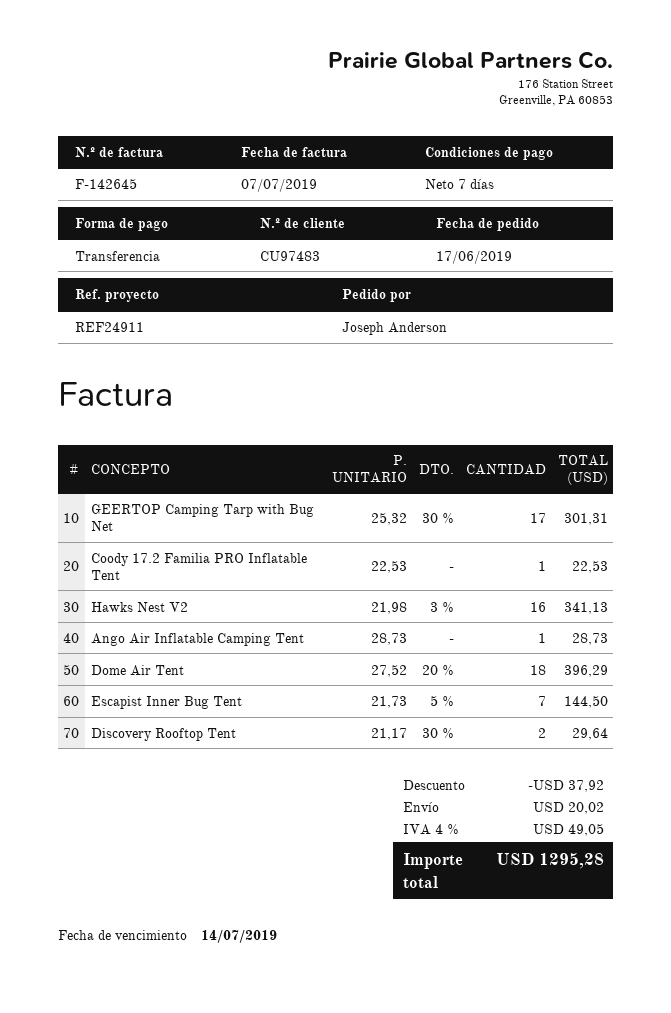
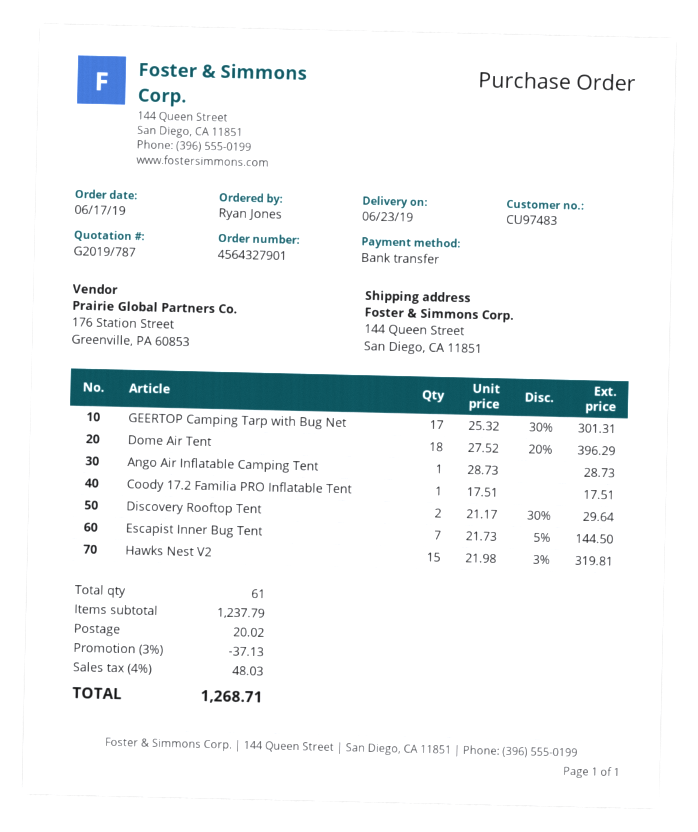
ordered by: Joseph Anderson -> Ryan Jones
Coody 17.2 Familia PRO Inflatable Tent: 1 x 22.53 = 22.53 -> 1 x 17.51 = 17.51
Hawks Nest V2: 16 x 21.98 - 3% = 341.13 -> 15 x 21.98 - 3% = 319.81
discount: 37.92 -> 37.13
tax: 4% = 49.05 -> 4% = 48.03
total: 1295.28 -> 1268.71

